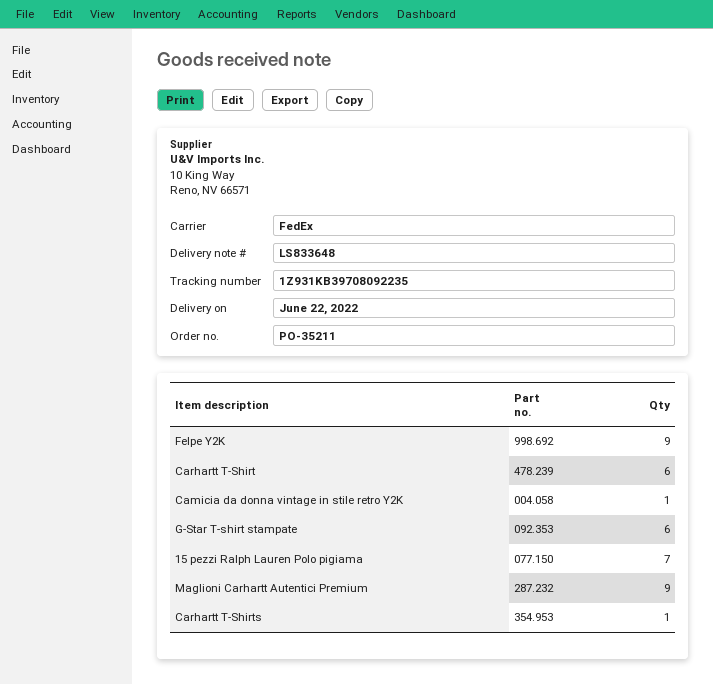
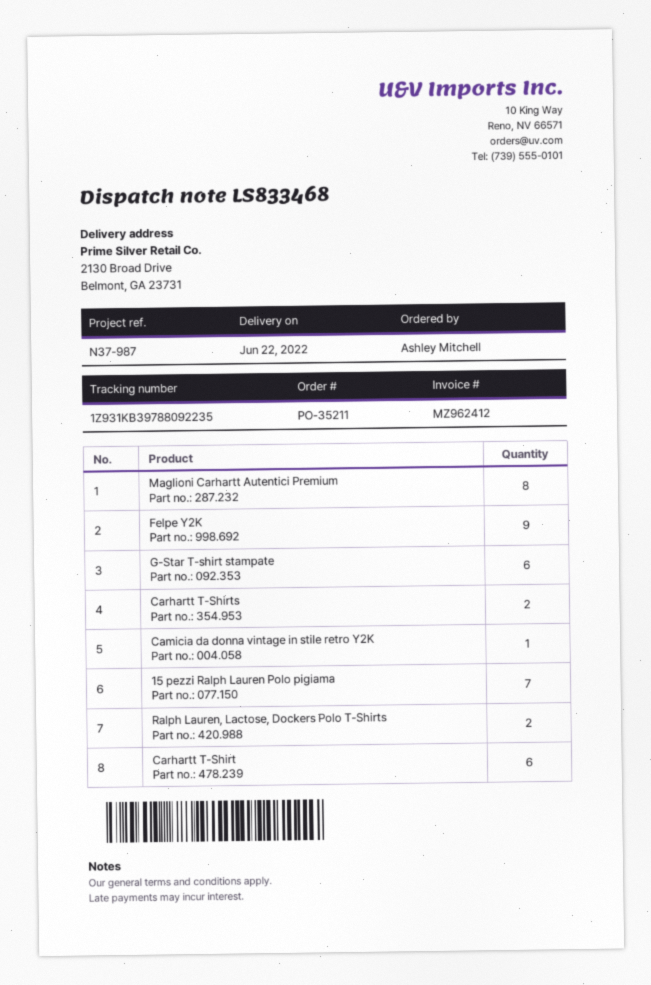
delivery note number: LS833648 -> LS833468
tracking number: 1Z931KB39708092235 -> 1Z931KB39788092235
Maglioni Carhartt Autentici Premium: 9 -> 8
Carhartt T-Shirts: 1 -> 2
Ralph Lauren, Lactose, Dockers Polo T-Shirts: none -> 2

